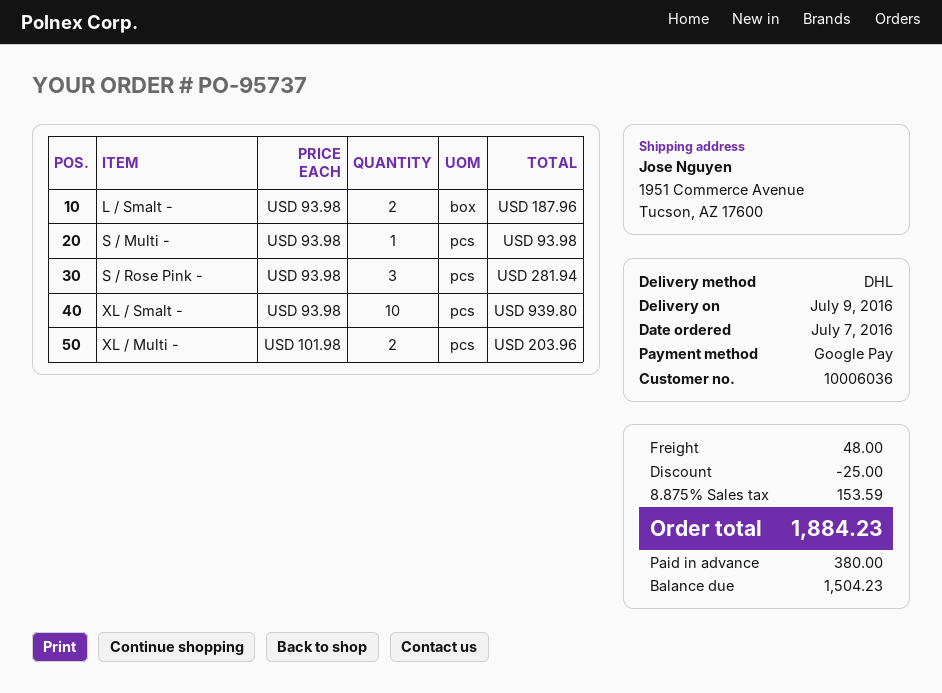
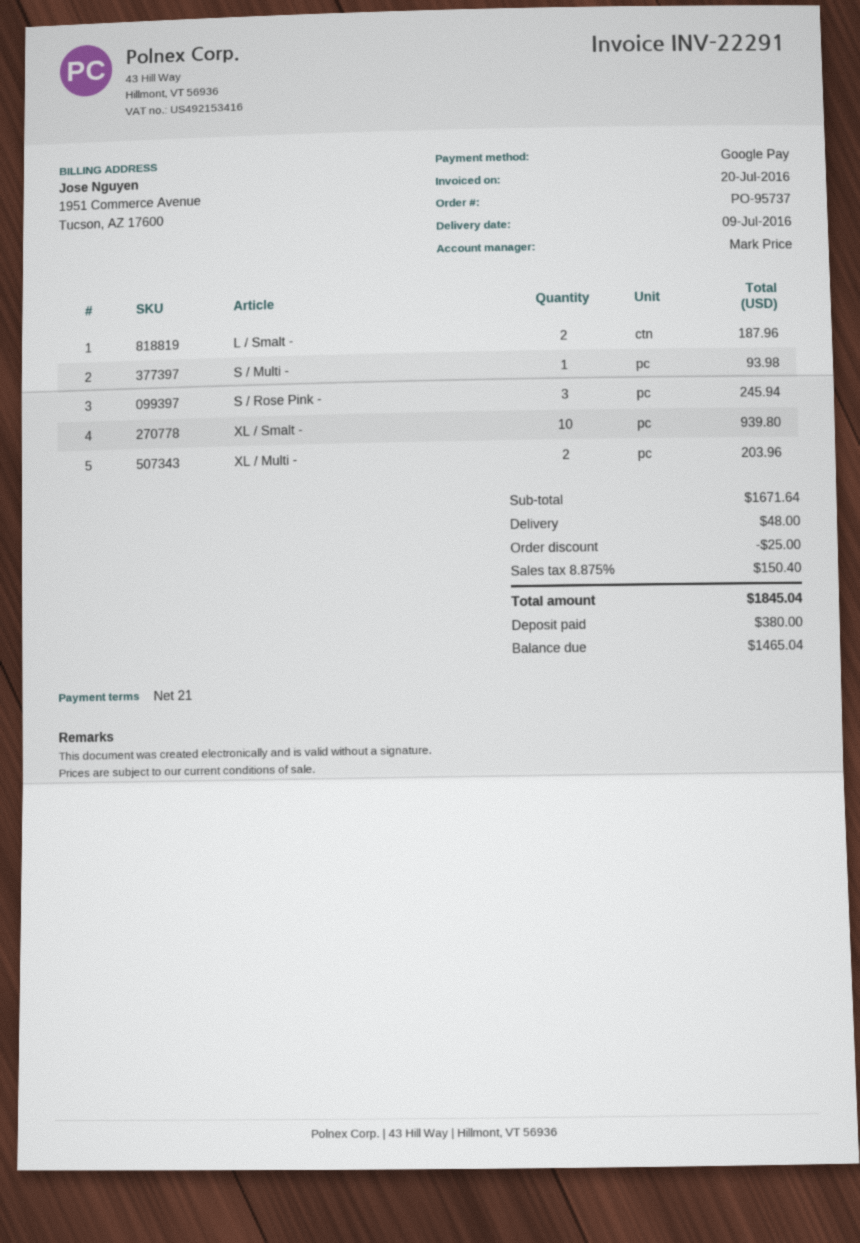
S / Rose Pink -: 3 for 281.94 -> 3 for 245.94
tax: 8.875% = 153.59 -> 8.875% = 150.40
total: 1884.23 -> 1845.04
balance: 1504.23 -> 1465.04

